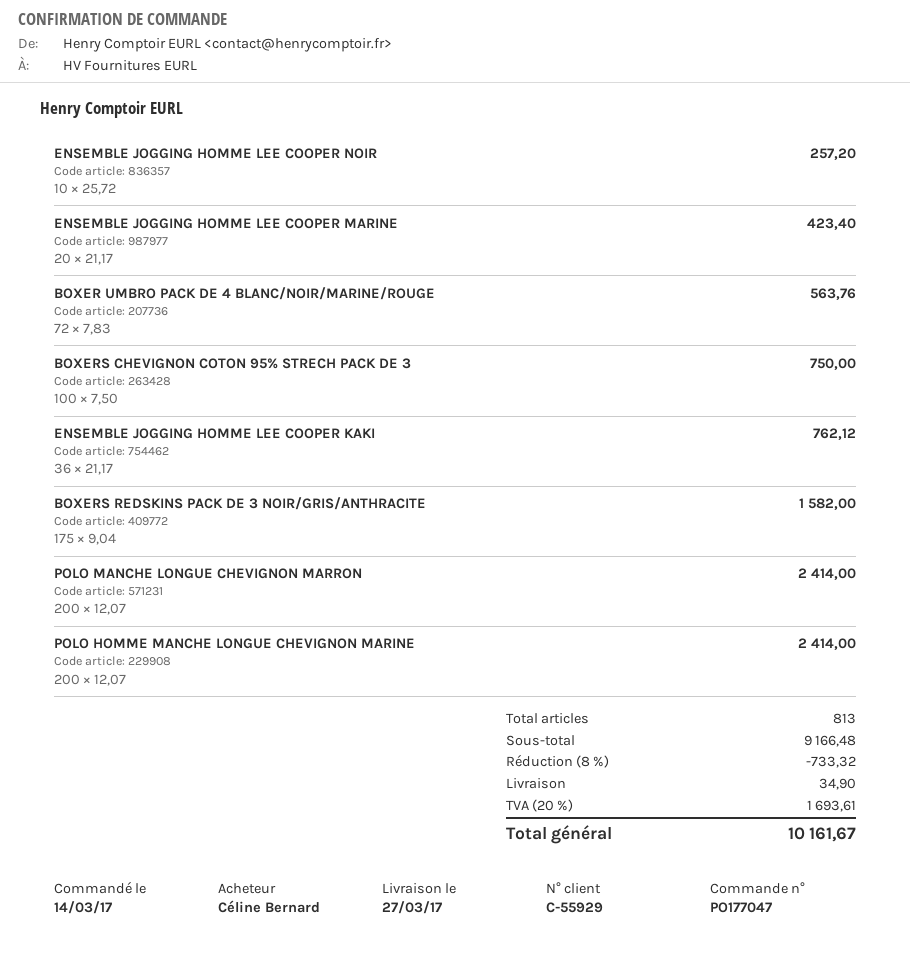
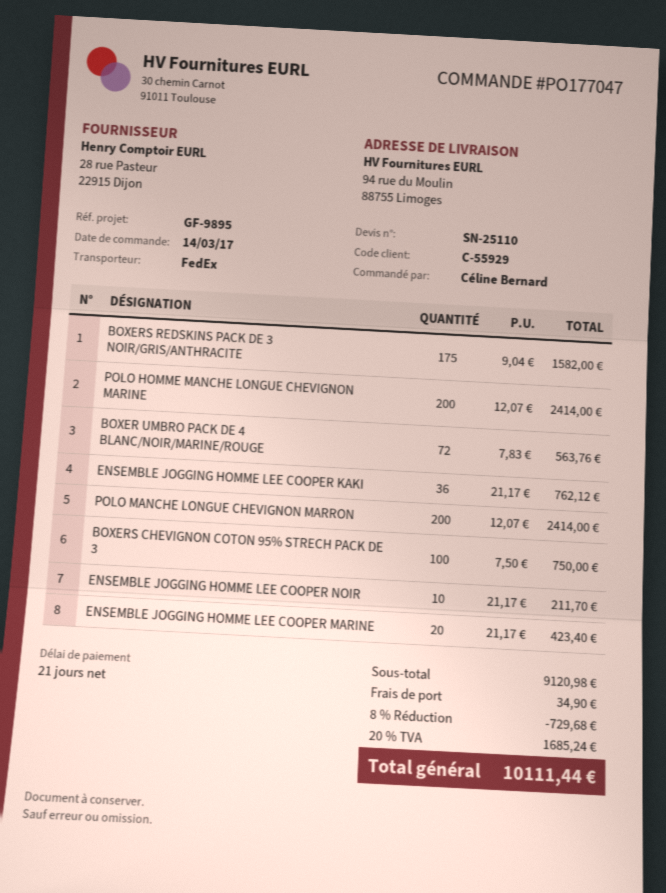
ENSEMBLE JOGGING HOMME LEE COOPER NOIR: 10 x 25.72 = 257.20 -> 10 x 21.17 = 211.70
subtotal: 9166.48 -> 9120.98
discount: 8% = 733.32 -> 8% = 729.68
tax: 20% = 1693.61 -> 20% = 1685.24
total: 10161.67 -> 10111.44

